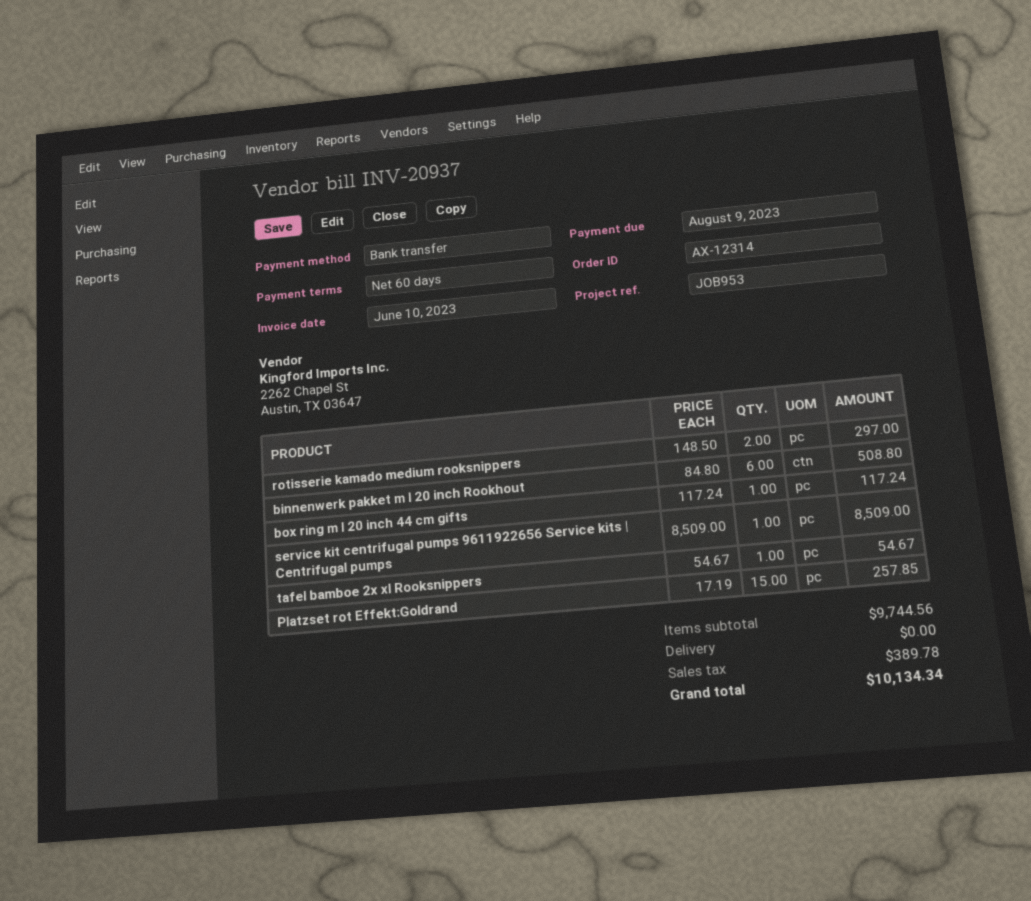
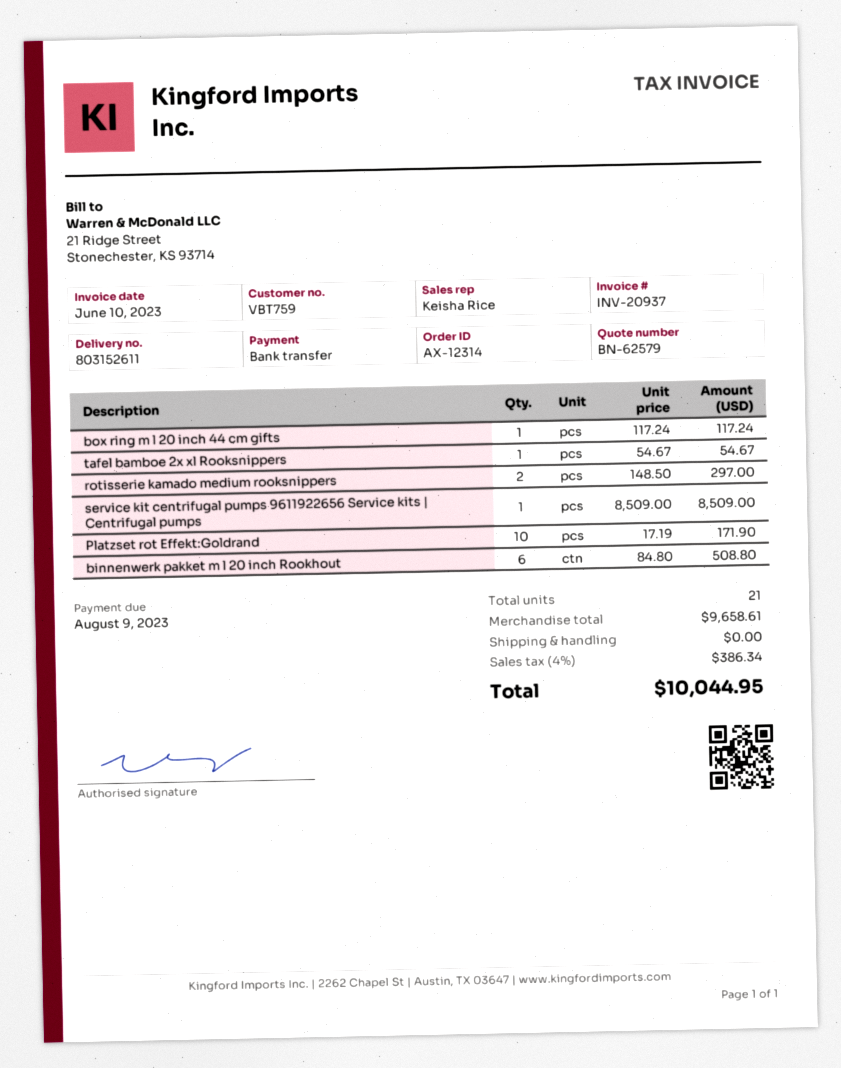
Platzset rot Effekt:Goldrand: 15 x 17.19 = 257.85 -> 10 x 17.19 = 171.90
subtotal: 9744.56 -> 9658.61
tax: 389.78 -> 386.34
total: 10134.34 -> 10044.95

